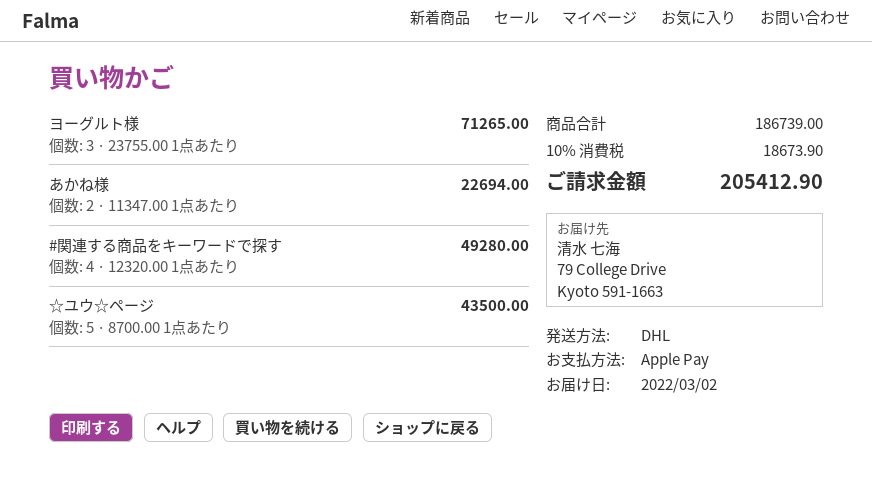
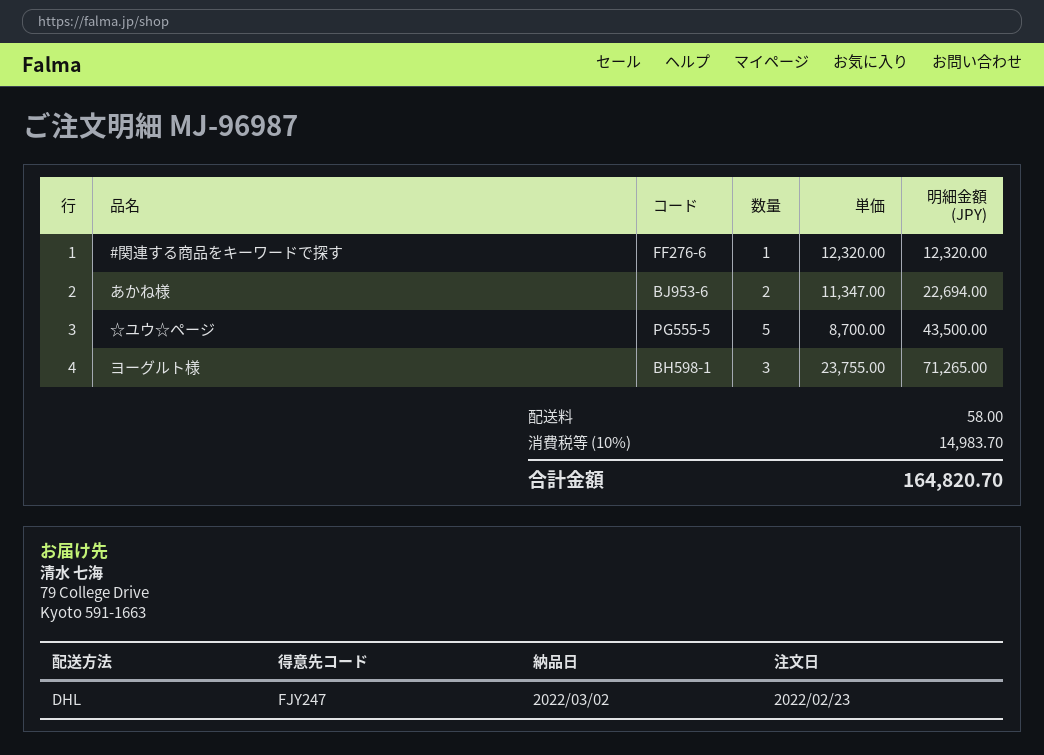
#関連する商品をキーワードで探す: 4 x 12320.00 = 49280.00 -> 1 x 12320.00 = 12320.00
shipping: none -> 58.00
tax: 10% = 18673.90 -> 10% = 14983.70
total: 205412.90 -> 164820.70

